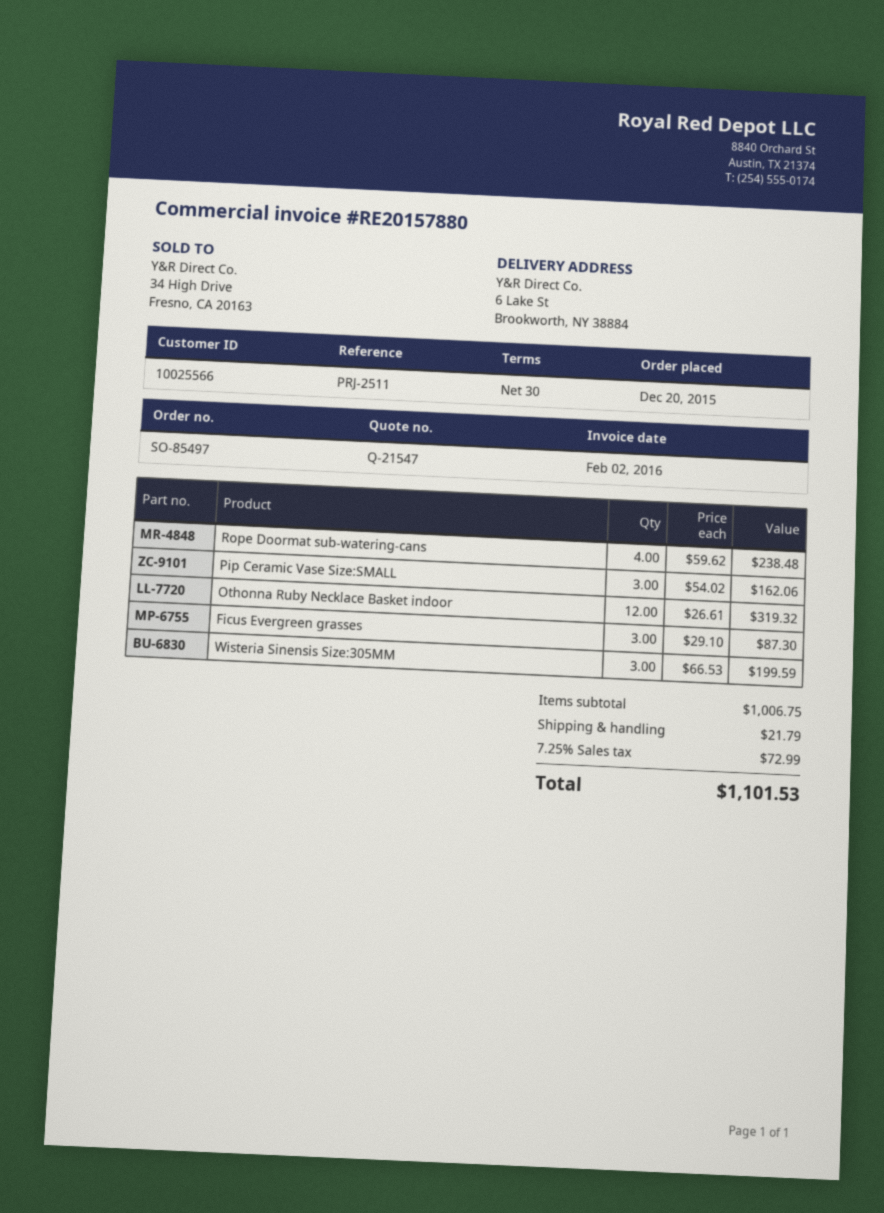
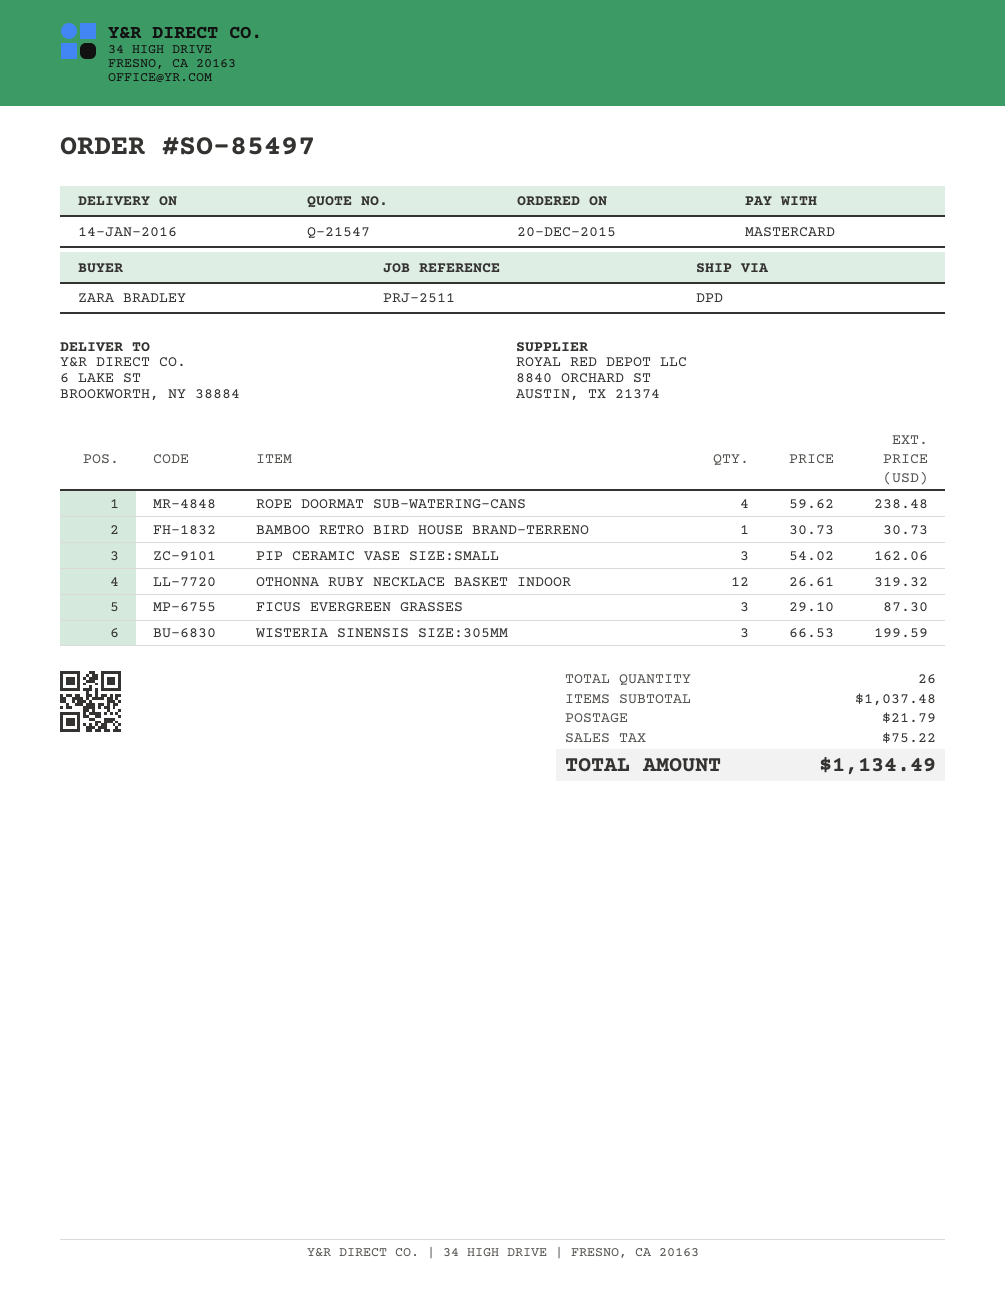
BAMBOO RETRO BIRD HOUSE BRAND-TERRENO: none -> 1 x 30.73 = 30.73
subtotal: 1006.75 -> 1037.48
tax: 72.99 -> 75.22
total: 1101.53 -> 1134.49

